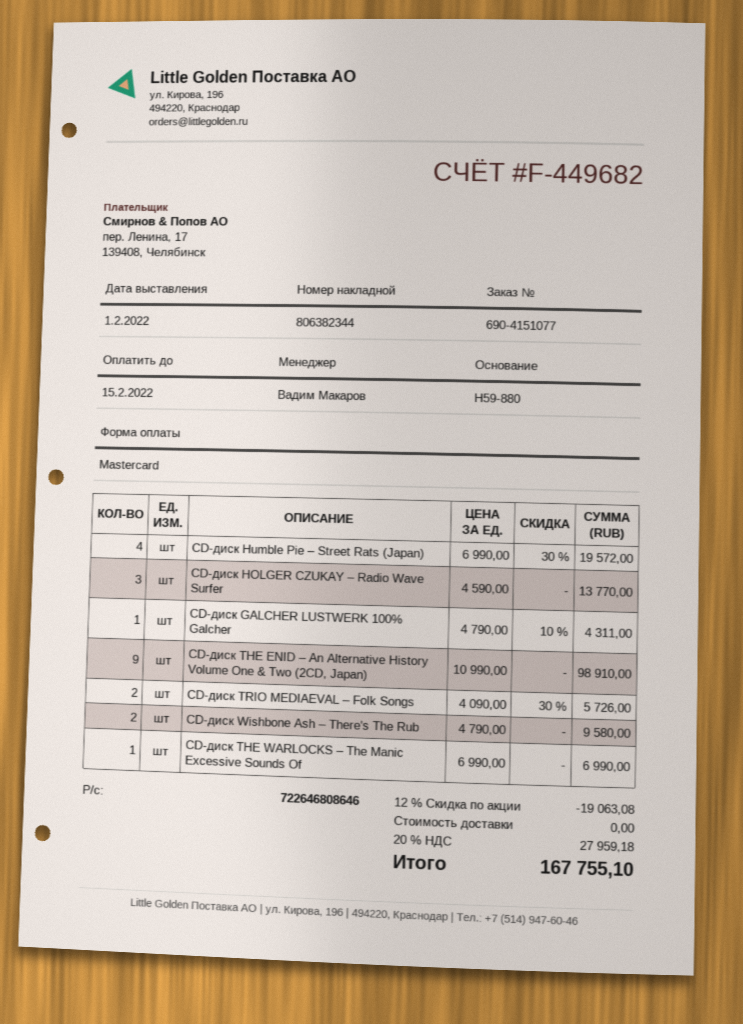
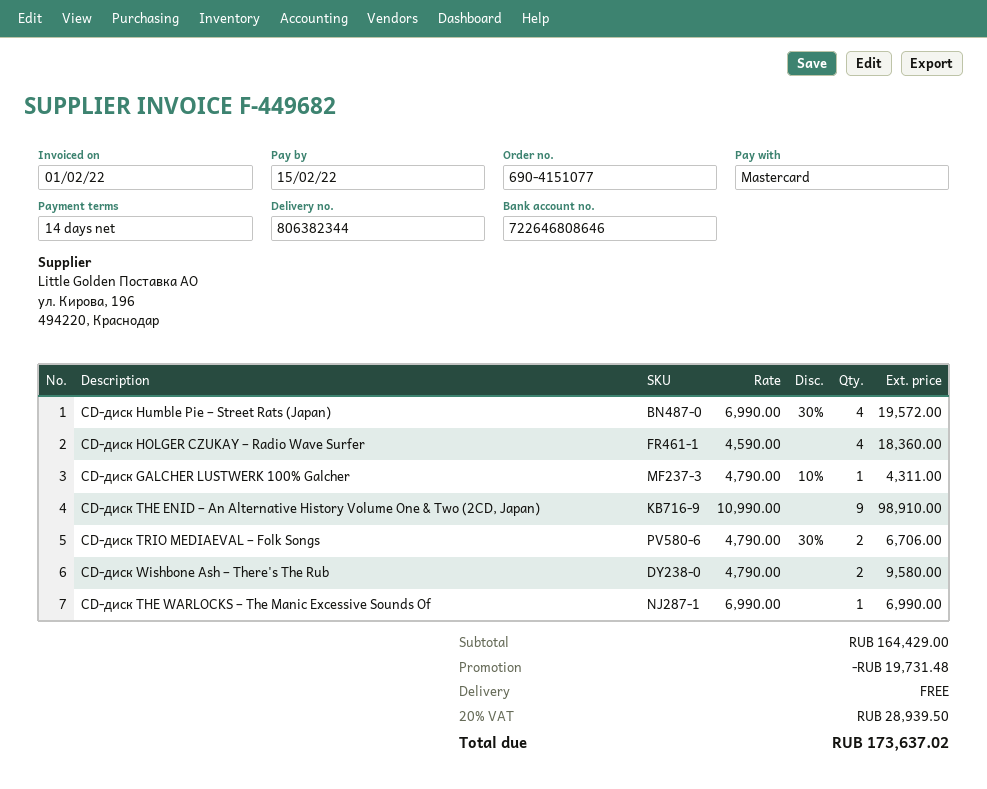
CD-диск HOLGER CZUKAY – Radio Wave Surfer: 3 x 4590.00 = 13770.00 -> 4 x 4590.00 = 18360.00
CD-диск TRIO MEDIAEVAL – Folk Songs: 2 x 4090.00 - 30% = 5726.00 -> 2 x 4790.00 - 30% = 6706.00
discount: 19063.08 -> 19731.48
tax: 20% = 27959.18 -> 20% = 28939.50
total: 167755.10 -> 173637.02

